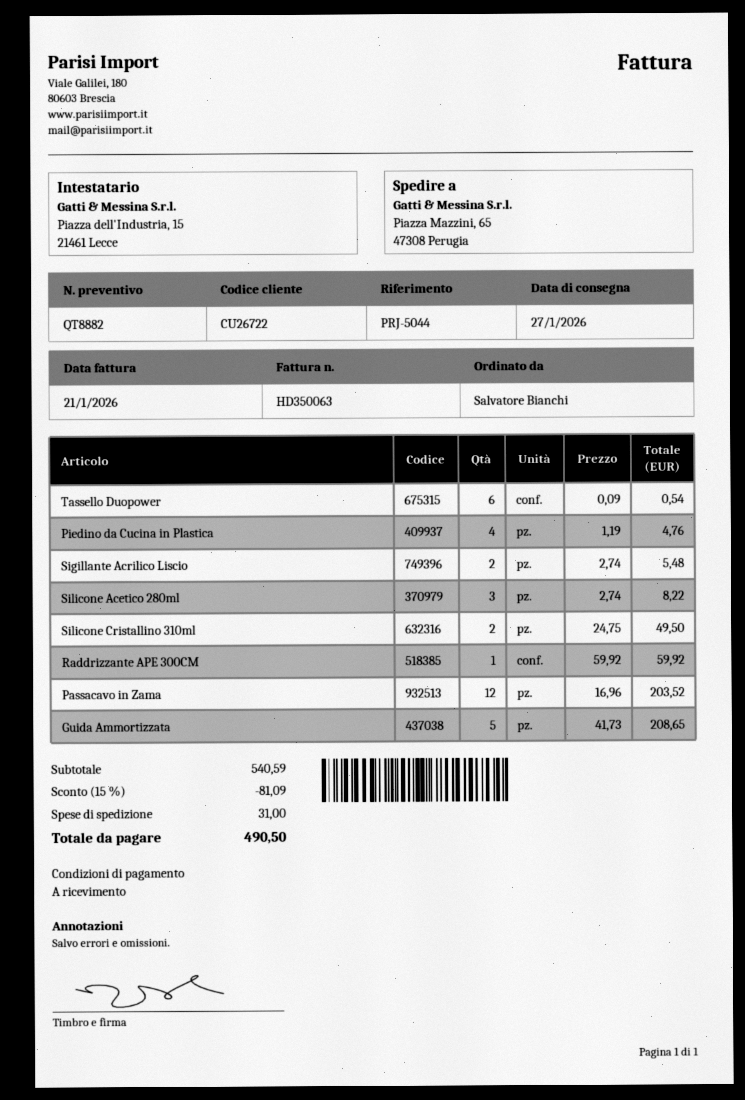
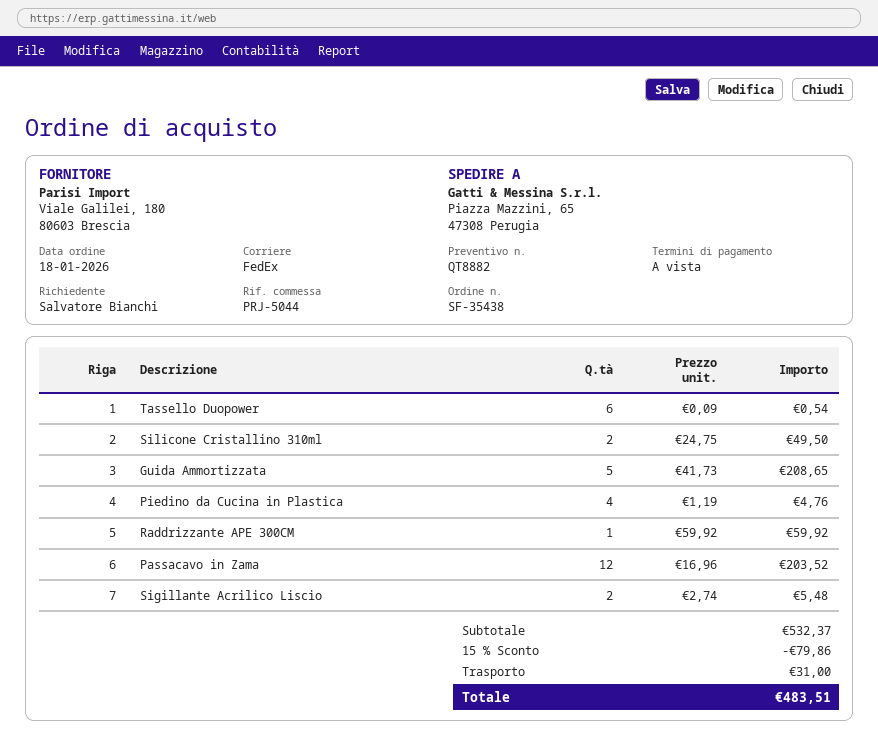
Silicone Acetico 280ml: 3 x 2.74 = 8.22 -> none
subtotal: 540.59 -> 532.37
discount: 15% = 81.09 -> 15% = 79.86
total: 490.50 -> 483.51

